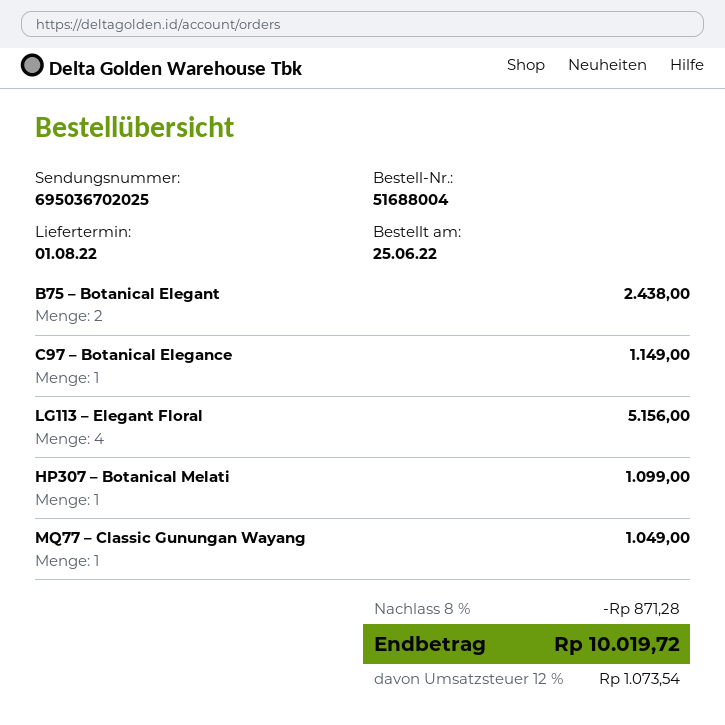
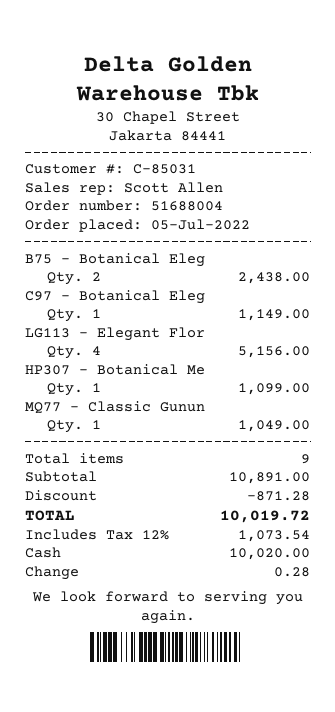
order date: 2022-06-25 -> 2022-07-05

